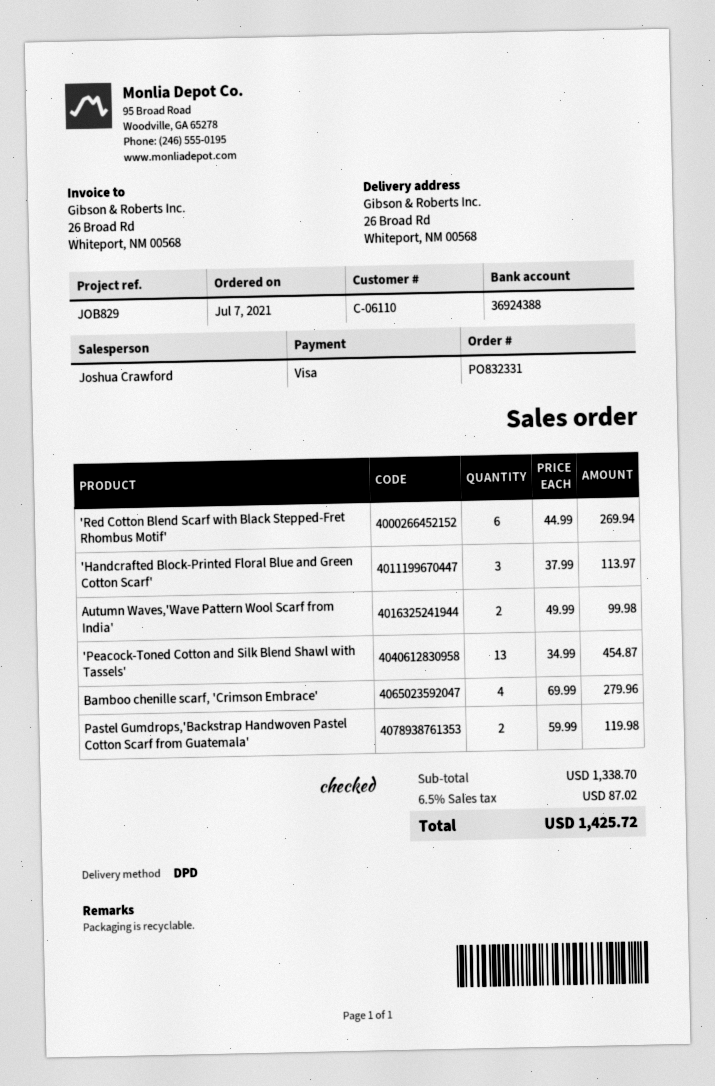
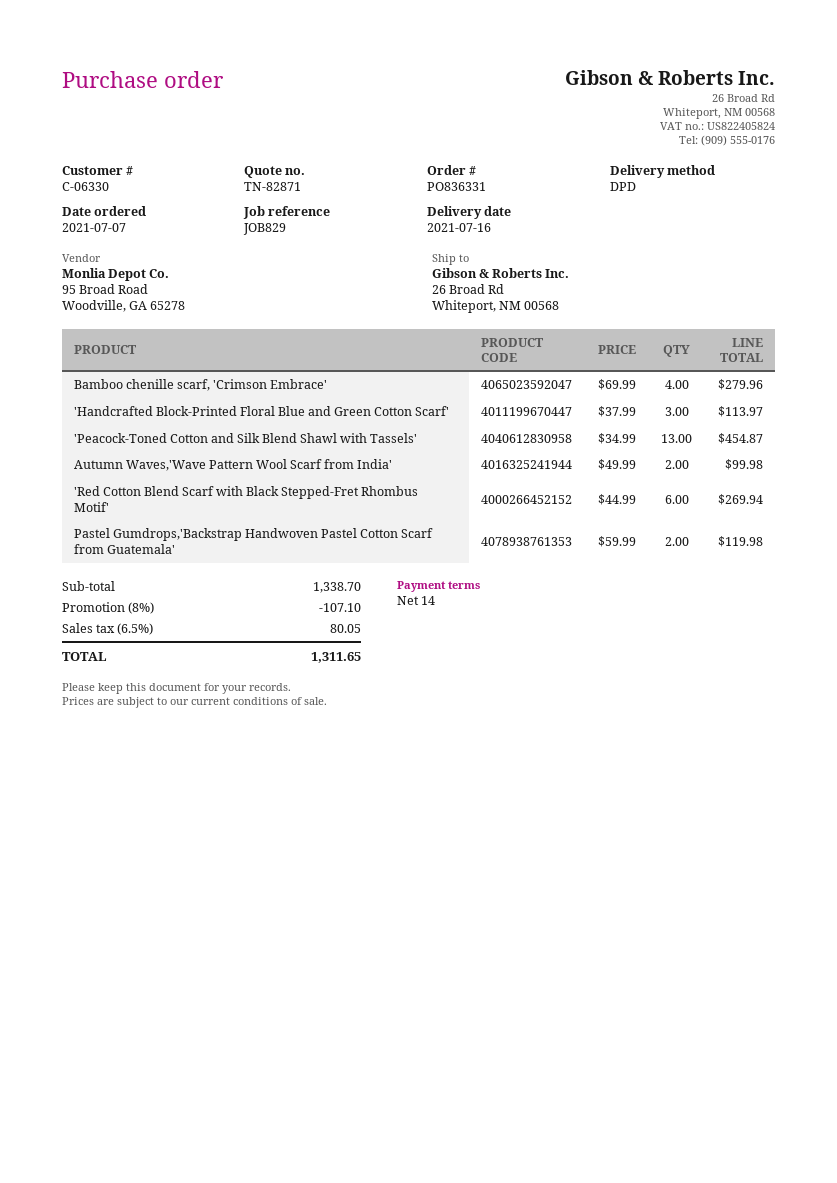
order number: PO832331 -> PO836331
customer number: C-06110 -> C-06330
discount: none -> 8% = 107.10
tax: 6.5% = 87.02 -> 6.5% = 80.05
total: 1425.72 -> 1311.65

